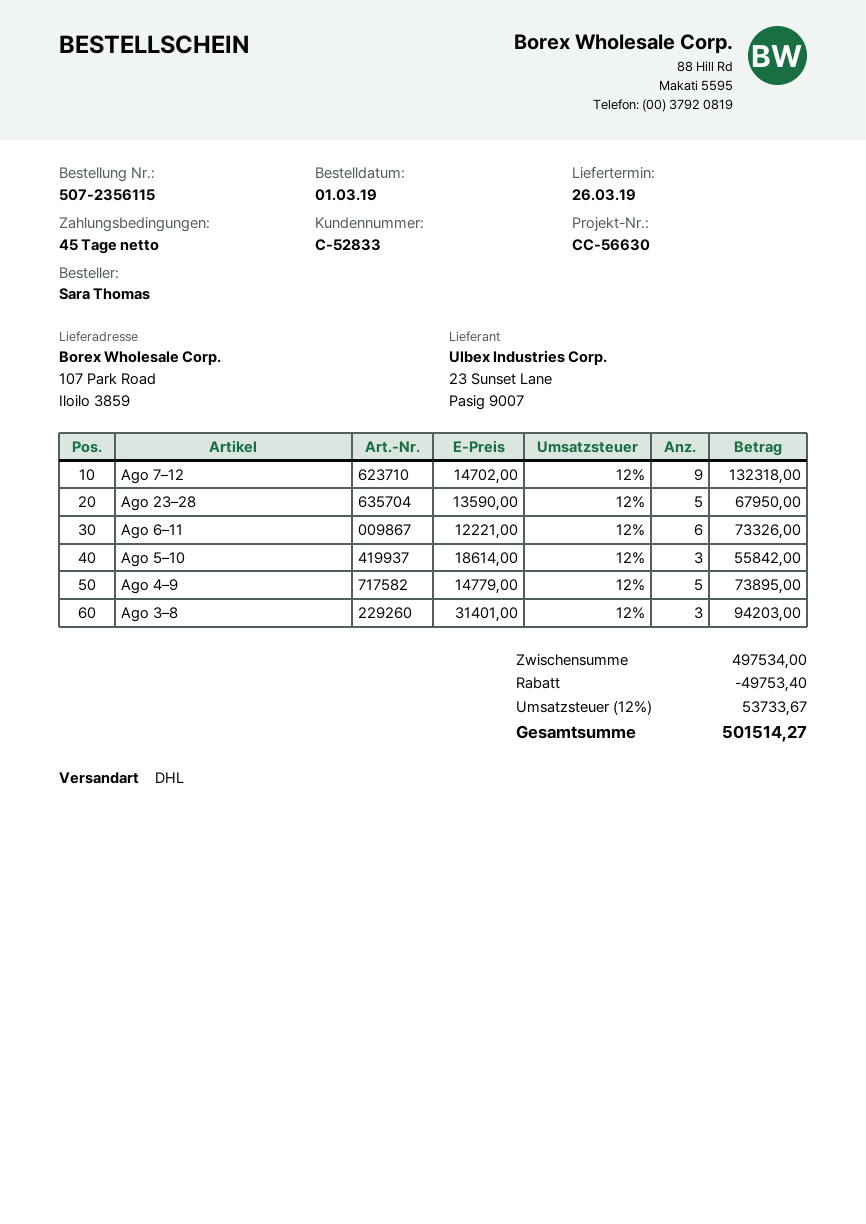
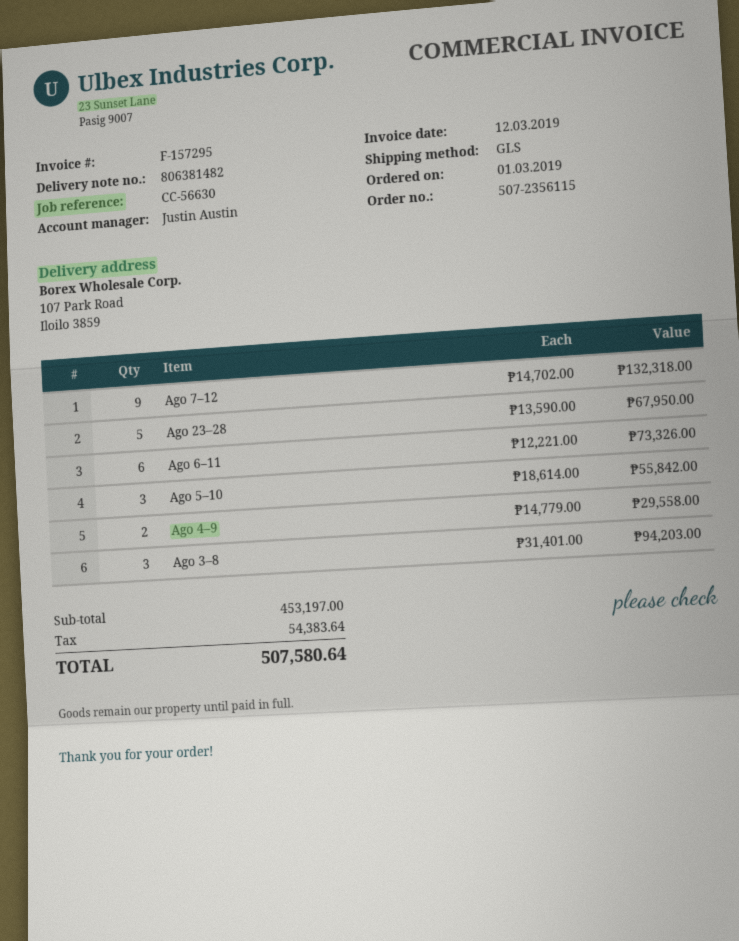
shipping method: DHL -> GLS
Ago 4–9: 5 x 14779.00 = 73895.00 -> 2 x 14779.00 = 29558.00
subtotal: 497534.00 -> 453197.00
discount: 49753.40 -> none
tax: 53733.67 -> 54383.64
total: 501514.27 -> 507580.64

